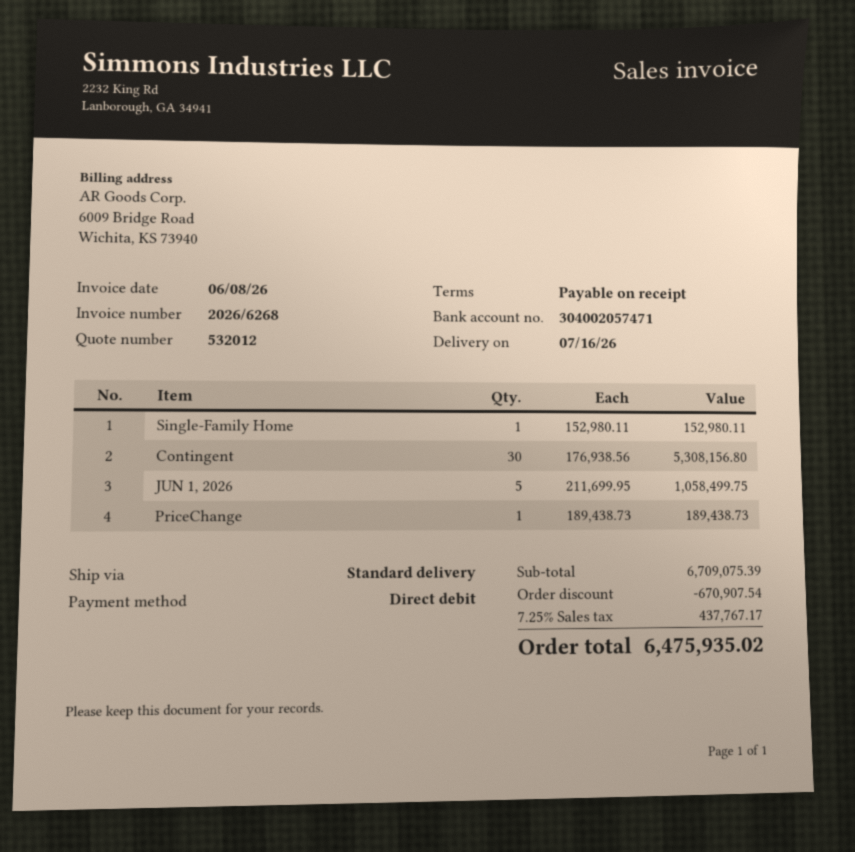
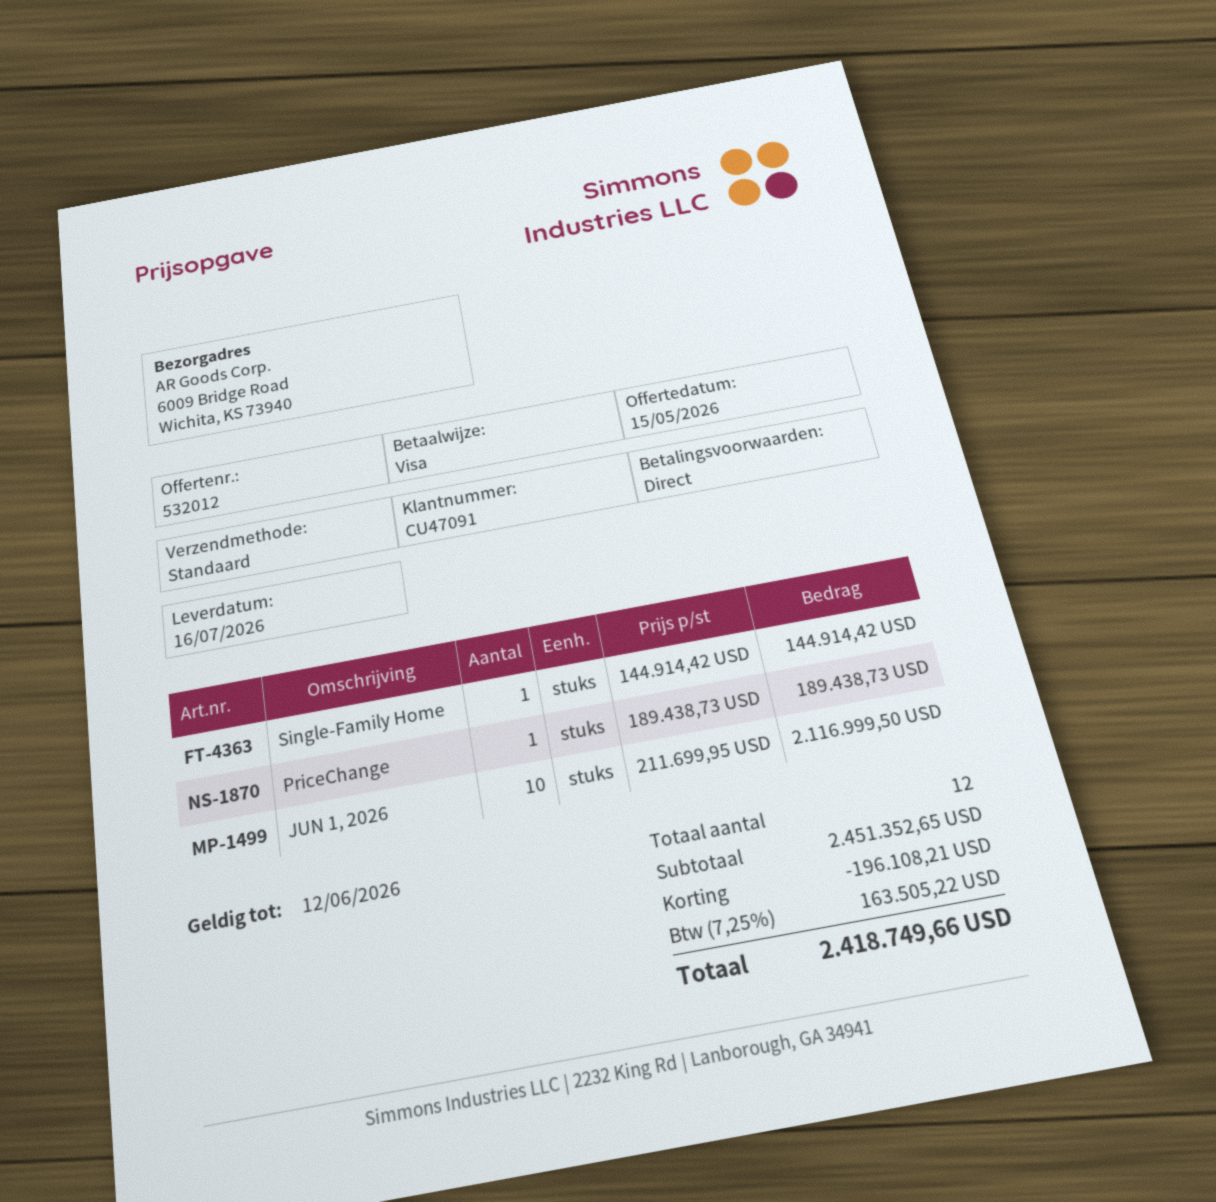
payment method: direct debit -> Visa
Single-Family Home: 1 x 152980.11 = 152980.11 -> 1 x 144914.42 = 144914.42
Contingent: 30 x 176938.56 = 5308156.80 -> none
JUN 1, 2026: 5 x 211699.95 = 1058499.75 -> 10 x 211699.95 = 2116999.50
subtotal: 6709075.39 -> 2451352.65
discount: 670907.54 -> 196108.21
tax: 7.25% = 437767.17 -> 7.25% = 163505.22
total: 6475935.02 -> 2418749.66

